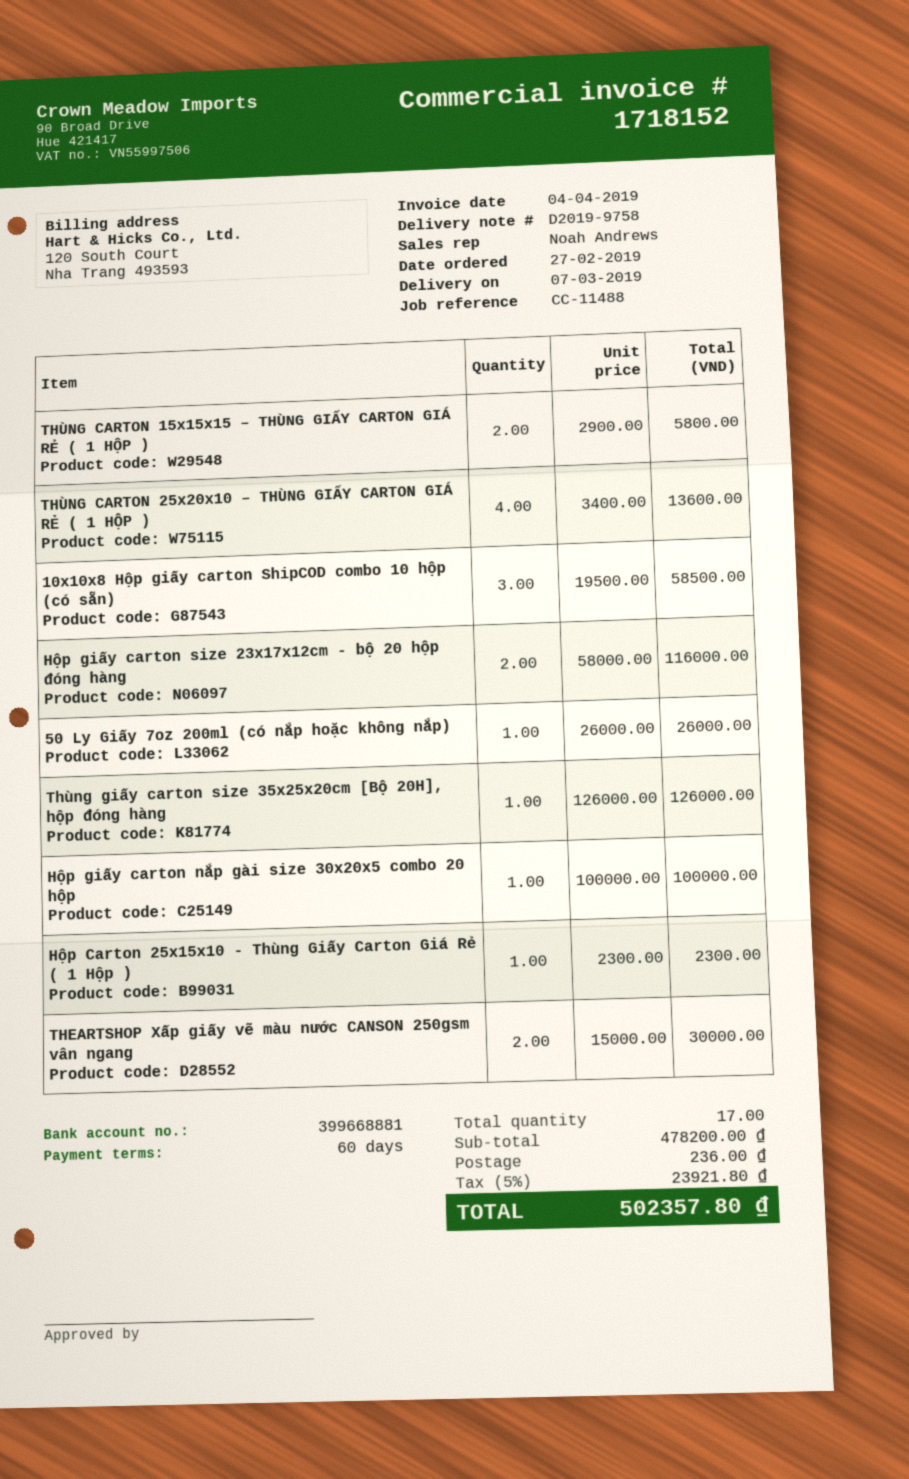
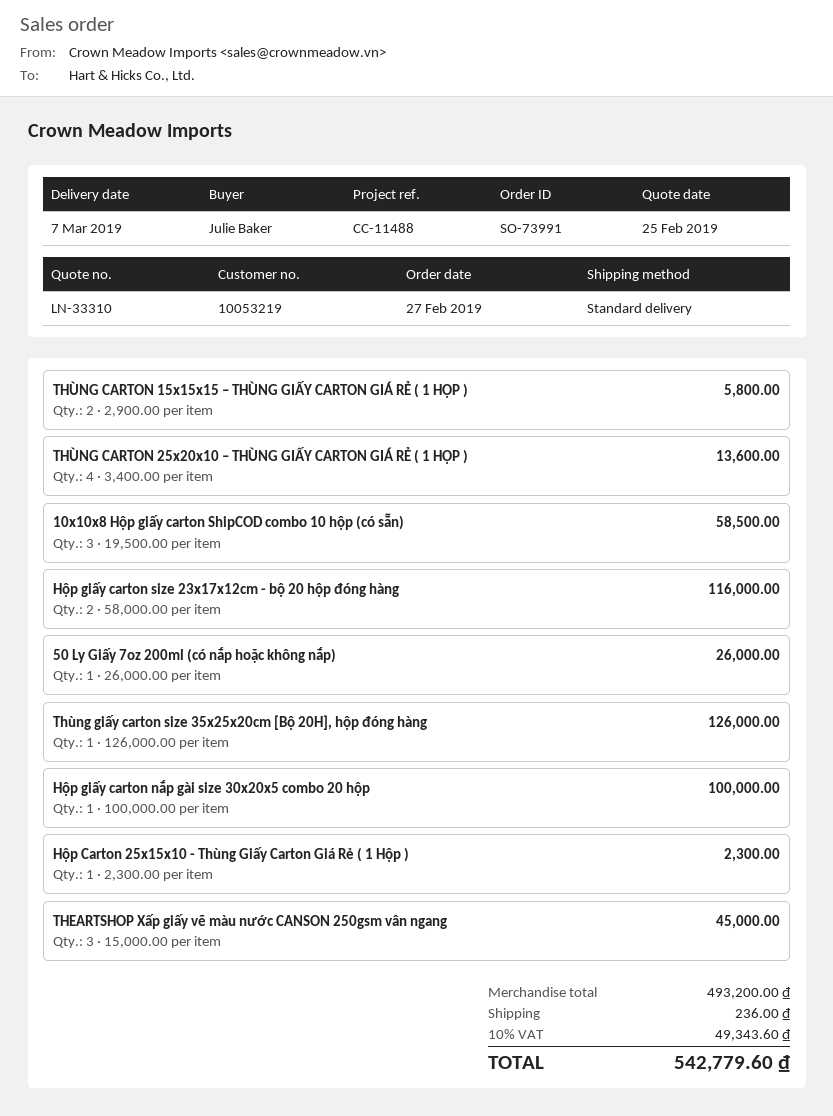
THEARTSHOP Xấp giấy vẽ màu nước CANSON 250gsm vân ngang: 2 x 15000.00 = 30000.00 -> 3 x 15000.00 = 45000.00
subtotal: 478200.00 -> 493200.00
tax: 5% = 23921.80 -> 10% = 49343.60
total: 502357.80 -> 542779.60

